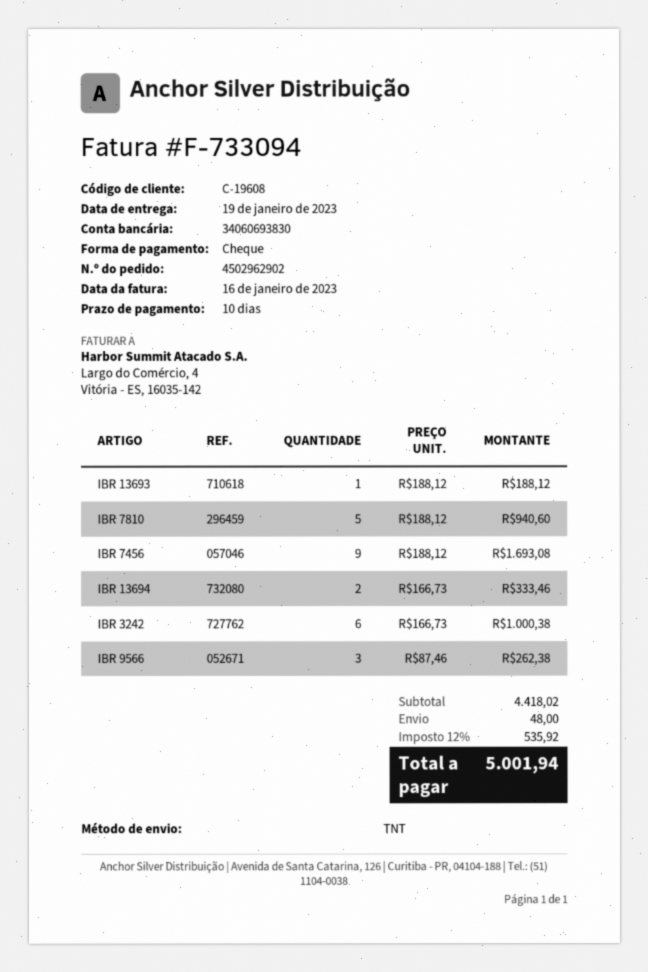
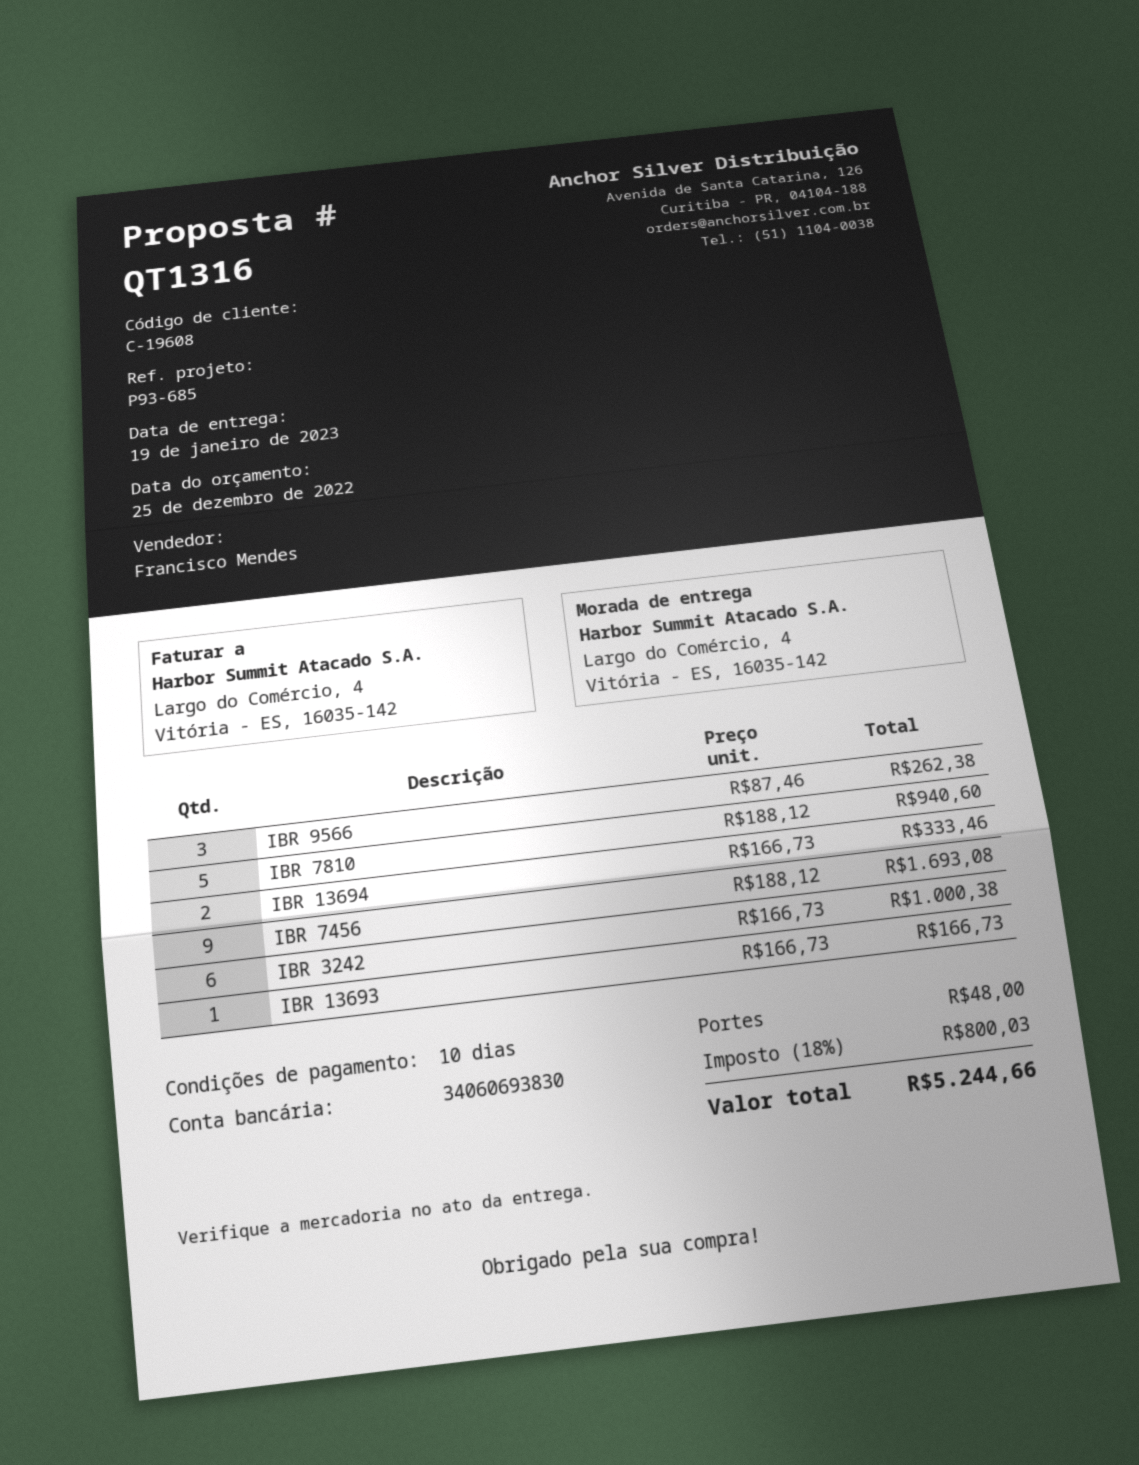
IBR 13693: 1 x 188.12 = 188.12 -> 1 x 166.73 = 166.73
tax: 12% = 535.92 -> 18% = 800.03
total: 5001.94 -> 5244.66

